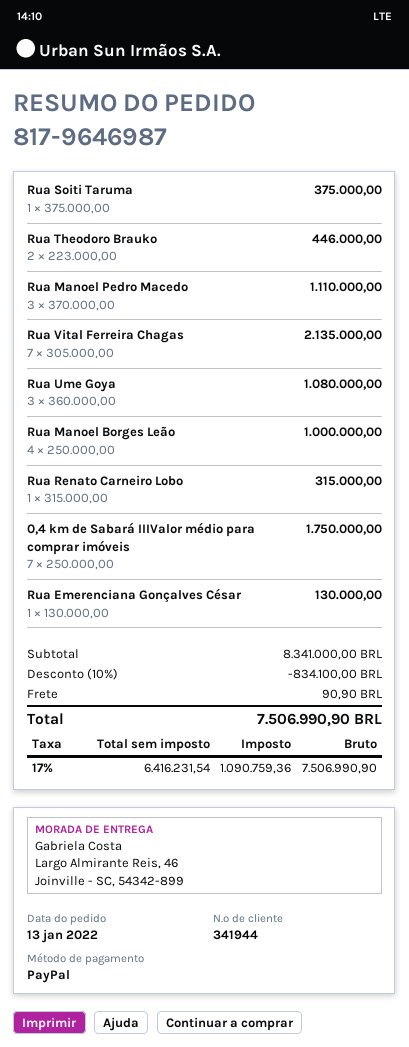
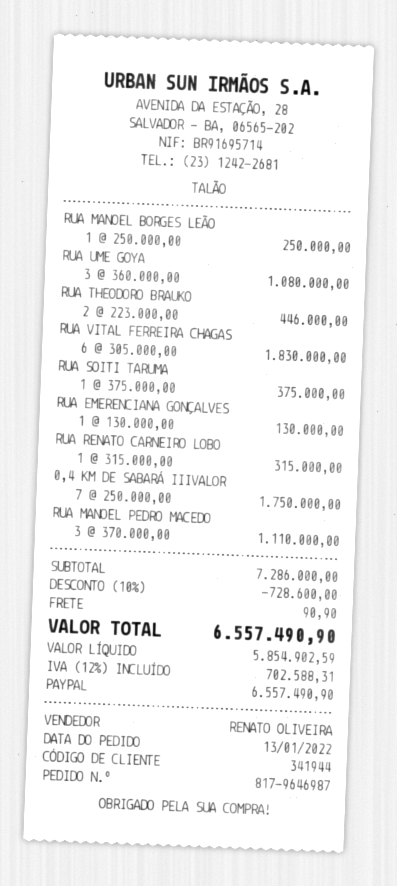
Rua Vital Ferreira Chagas: 7 x 305000.00 = 2135000.00 -> 6 x 305000.00 = 1830000.00
Rua Manoel Borges Leão: 4 x 250000.00 = 1000000.00 -> 1 x 250000.00 = 250000.00
subtotal: 8341000.00 -> 7286000.00
discount: 10% = 834100.00 -> 10% = 728600.00
net: 6416231.54 -> 5854902.59
tax: 17% = 1090759.36 -> 12% = 702588.31
total: 7506990.90 -> 6557490.90

